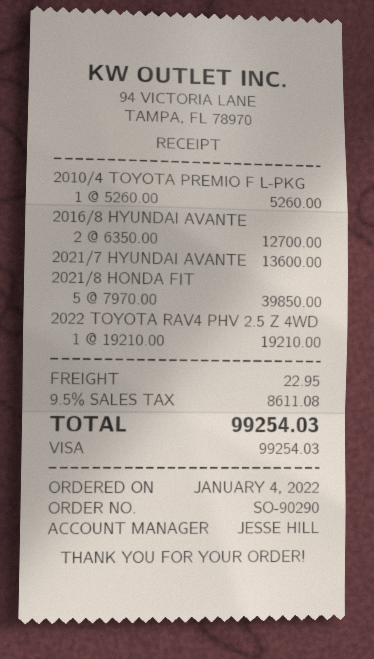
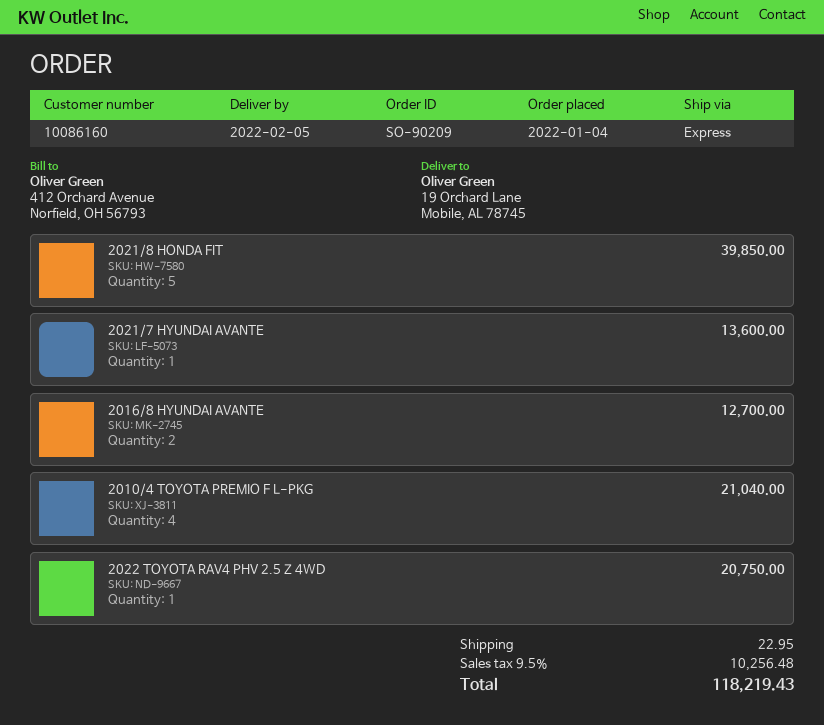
order number: SO-90290 -> SO-90209
2010/4 TOYOTA PREMIO F L-PKG: 1 for 5260.00 -> 4 for 21040.00
2022 TOYOTA RAV4 PHV 2.5 Z 4WD: 1 for 19210.00 -> 1 for 20750.00
tax: 9.5% = 8611.08 -> 9.5% = 10256.48
total: 99254.03 -> 118219.43

